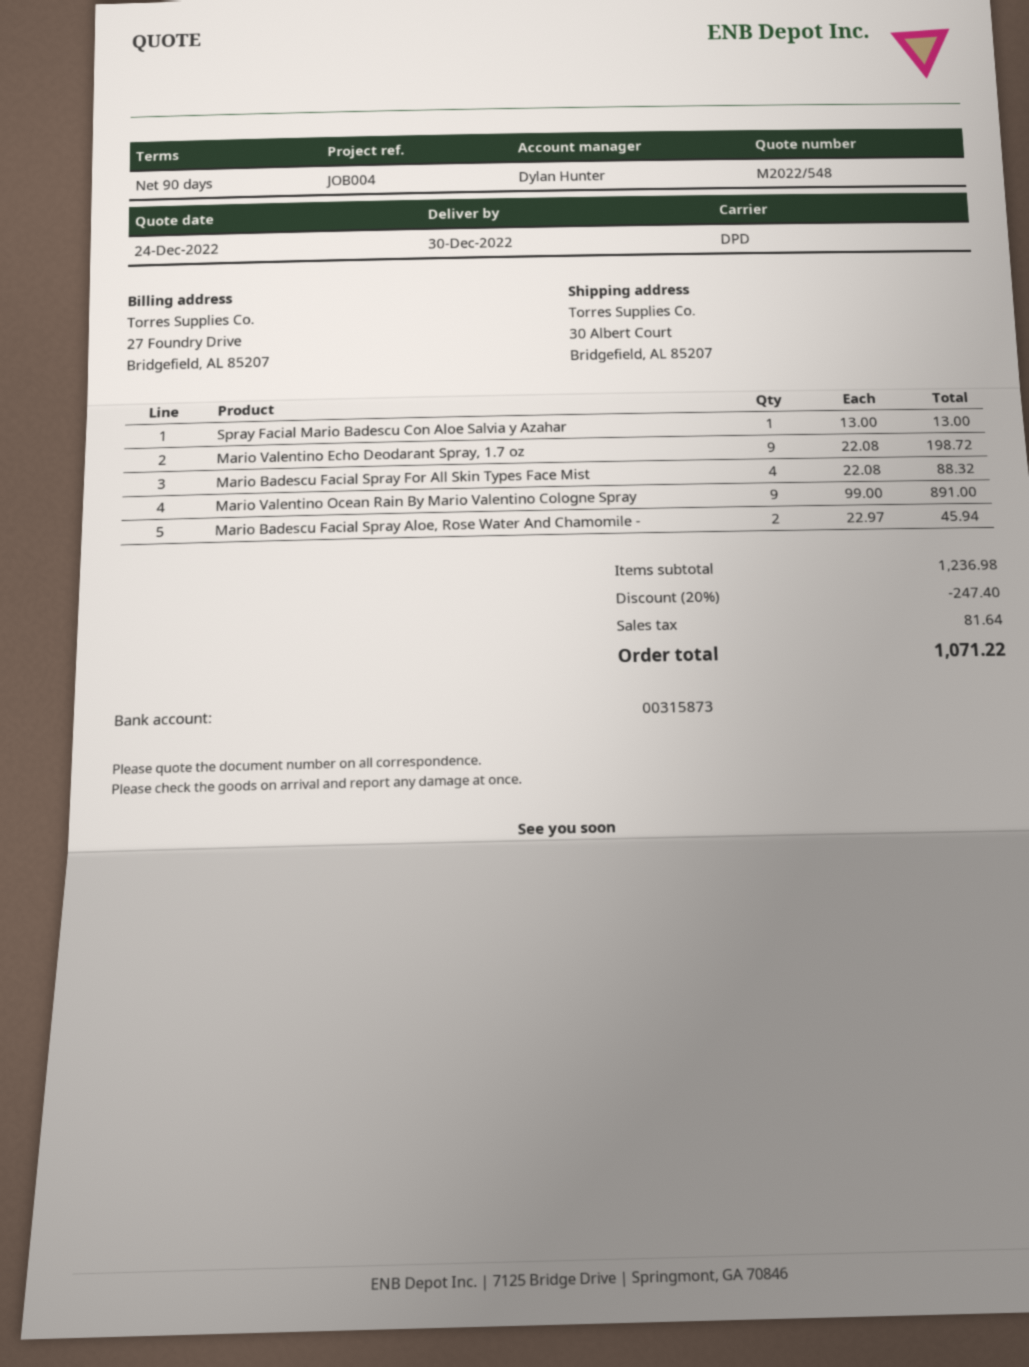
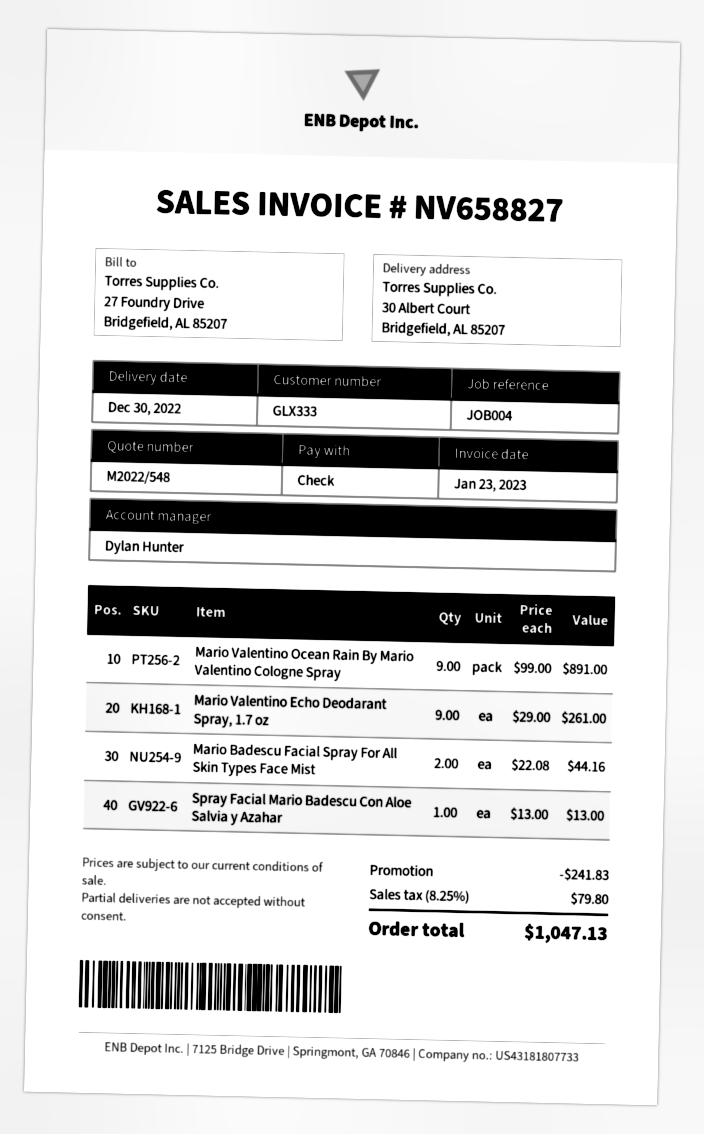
Mario Valentino Echo Deodarant Spray, 1.7 oz: 9 x 22.08 = 198.72 -> 9 x 29.00 = 261.00
Mario Badescu Facial Spray For All Skin Types Face Mist: 4 x 22.08 = 88.32 -> 2 x 22.08 = 44.16
Mario Badescu Facial Spray Aloe, Rose Water And Chamomile -: 2 x 22.97 = 45.94 -> none
discount: 247.40 -> 241.83
tax: 81.64 -> 79.80
total: 1071.22 -> 1047.13

